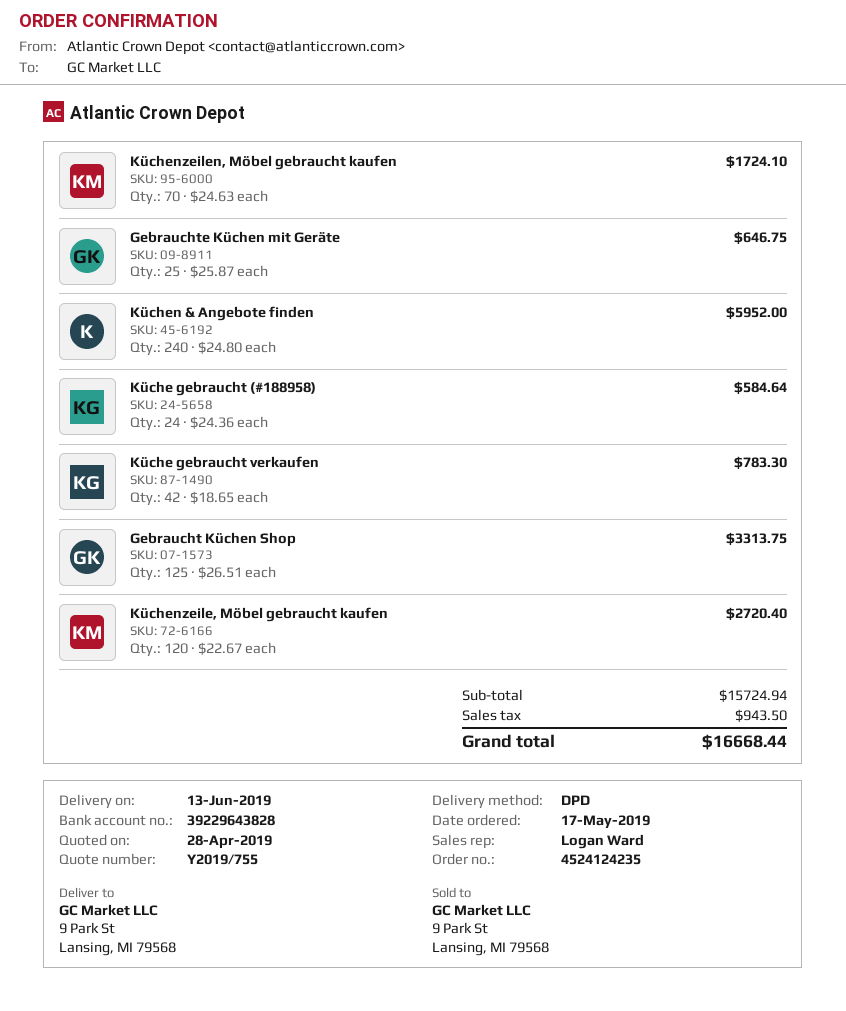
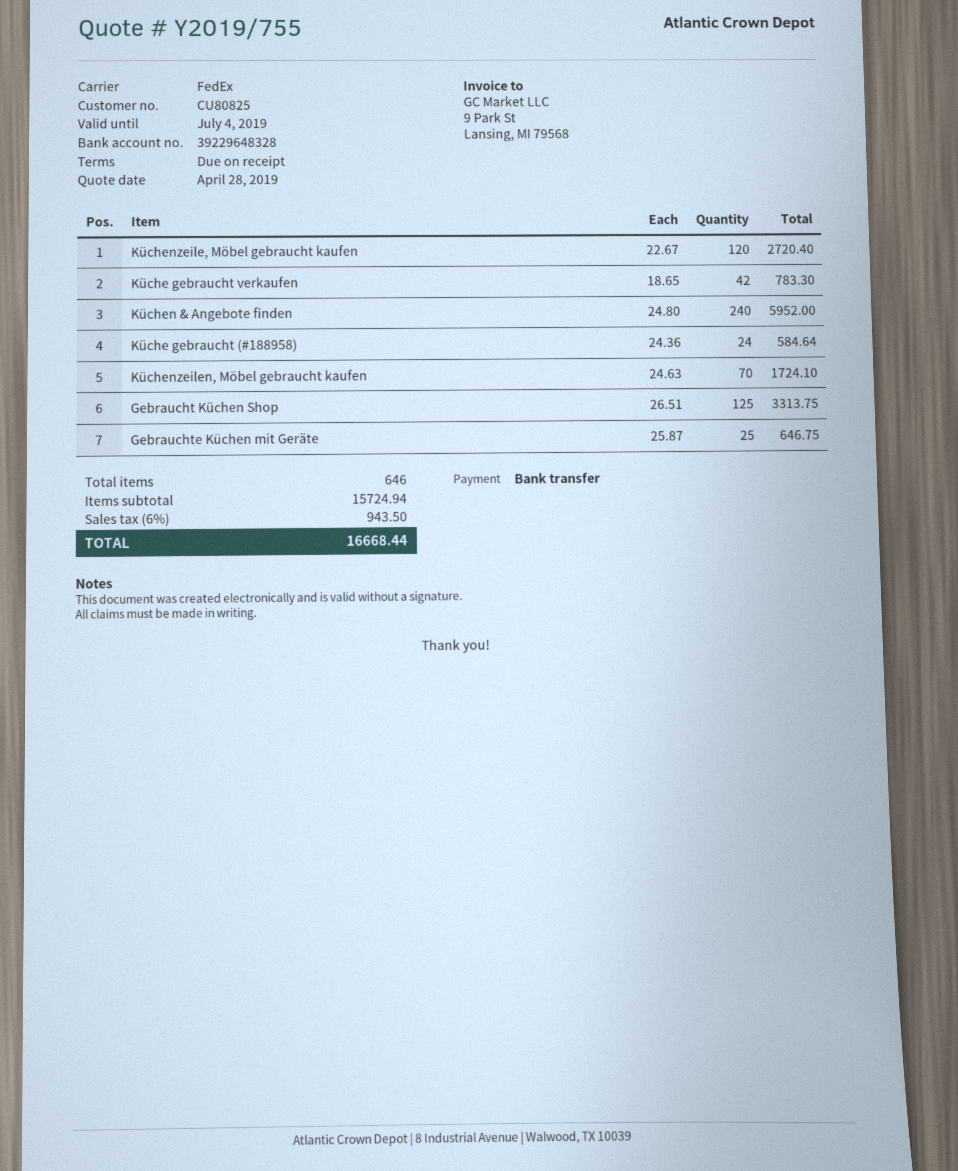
bank account: 39229643828 -> 39229648328
shipping method: DPD -> FedEx

